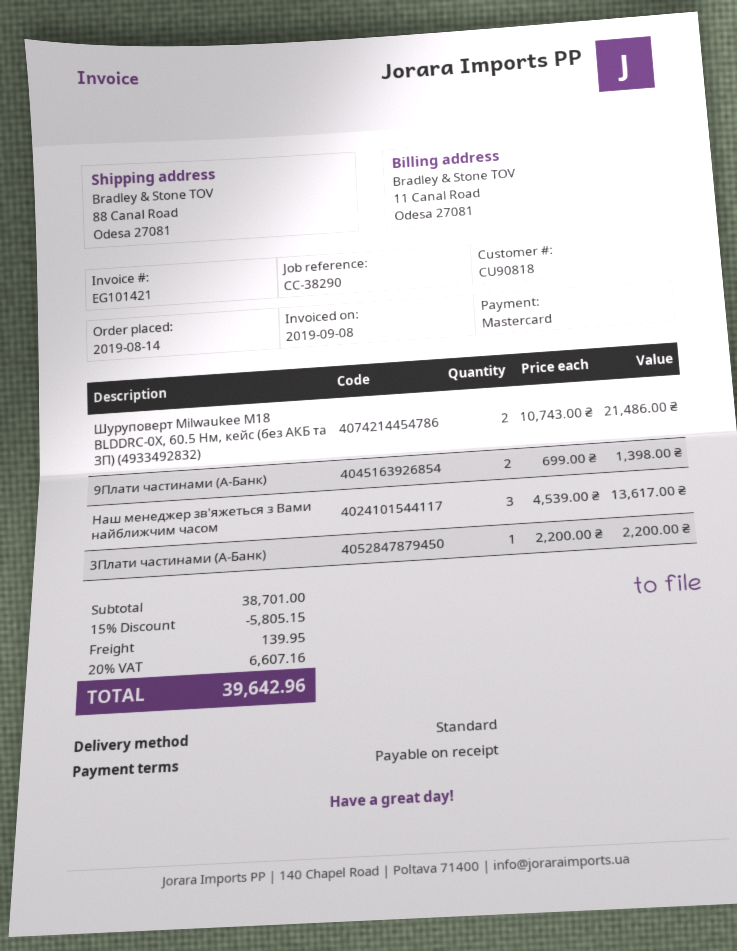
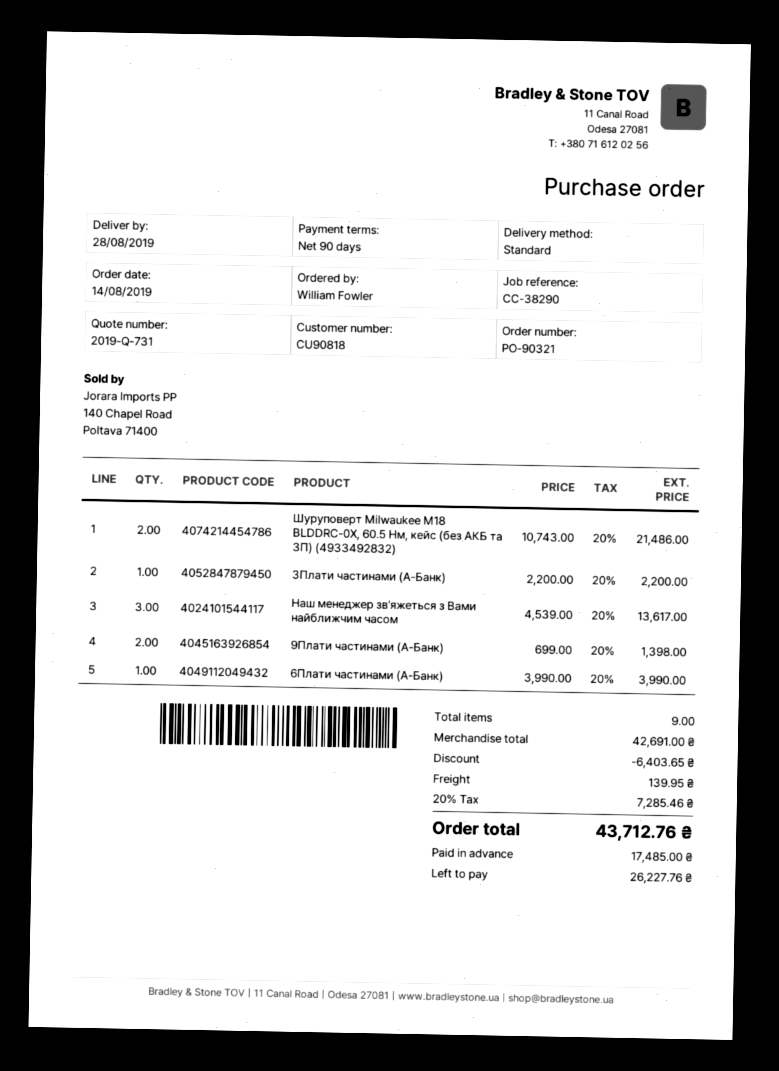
payment terms: on receipt -> 90 days
6Плати частинами (А-Банк): none -> 1 x 3990.00 = 3990.00
subtotal: 38701.00 -> 42691.00
discount: 5805.15 -> 6403.65
tax: 20% = 6607.16 -> 20% = 7285.46
total: 39642.96 -> 43712.76

